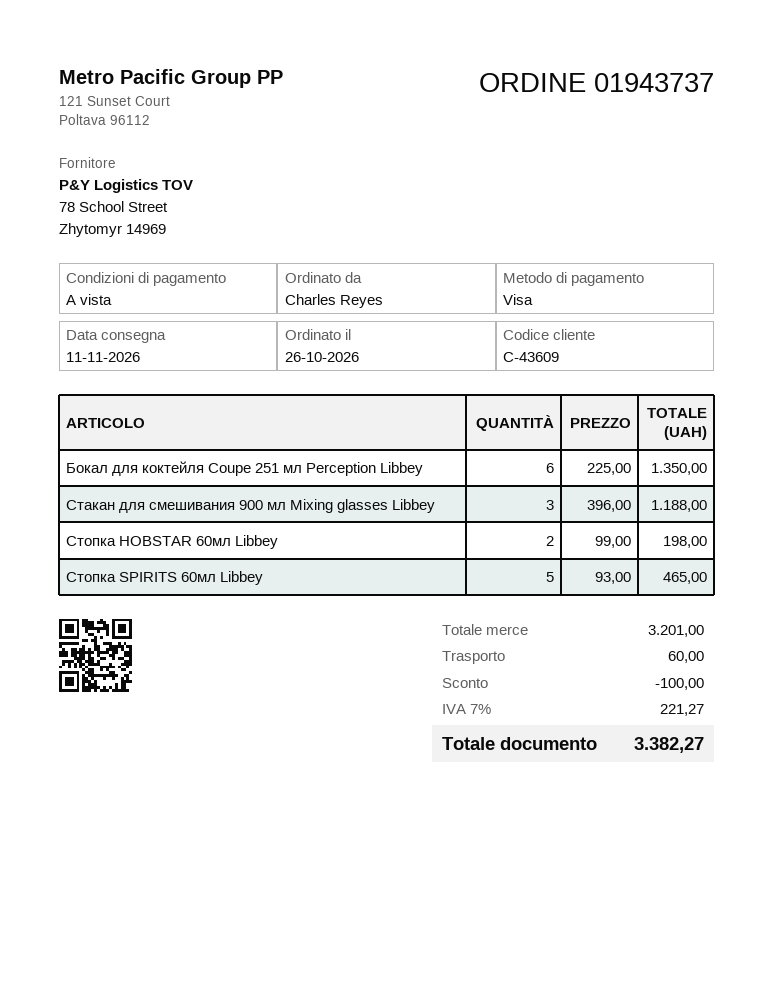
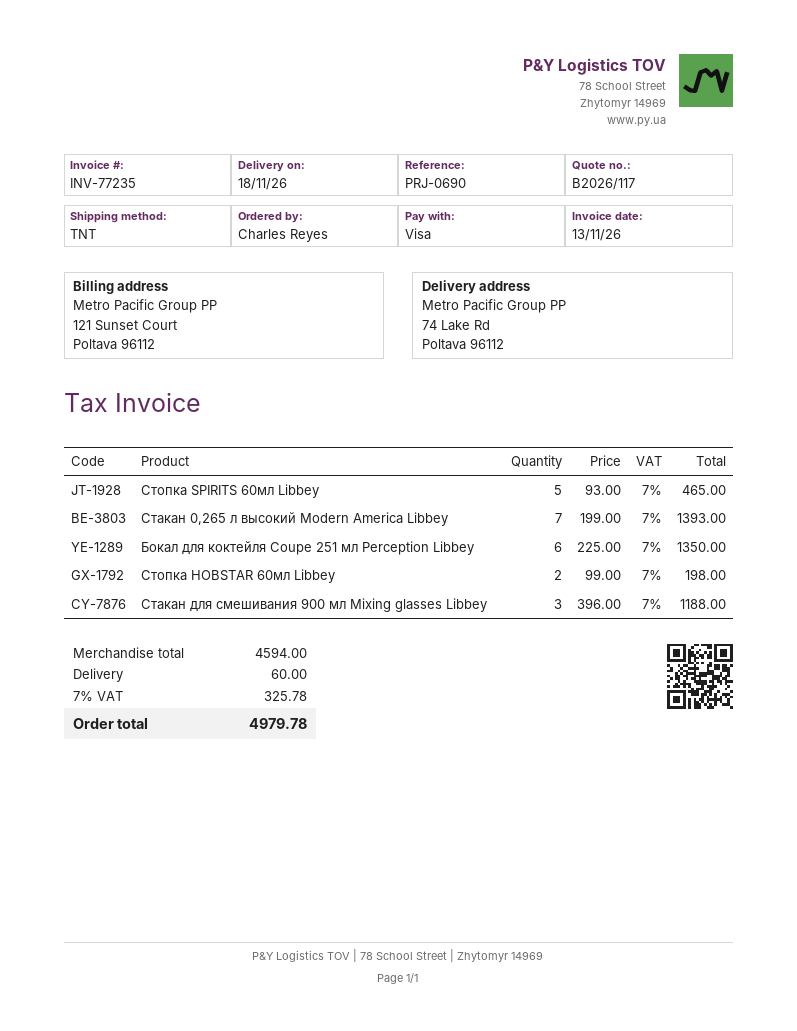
delivery date: 2026-11-11 -> 2026-11-18
Стакан 0,265 л высокий Modern America Libbey: none -> 7 x 199.00 = 1393.00
subtotal: 3201.00 -> 4594.00
discount: 100.00 -> none
tax: 7% = 221.27 -> 7% = 325.78
total: 3382.27 -> 4979.78

